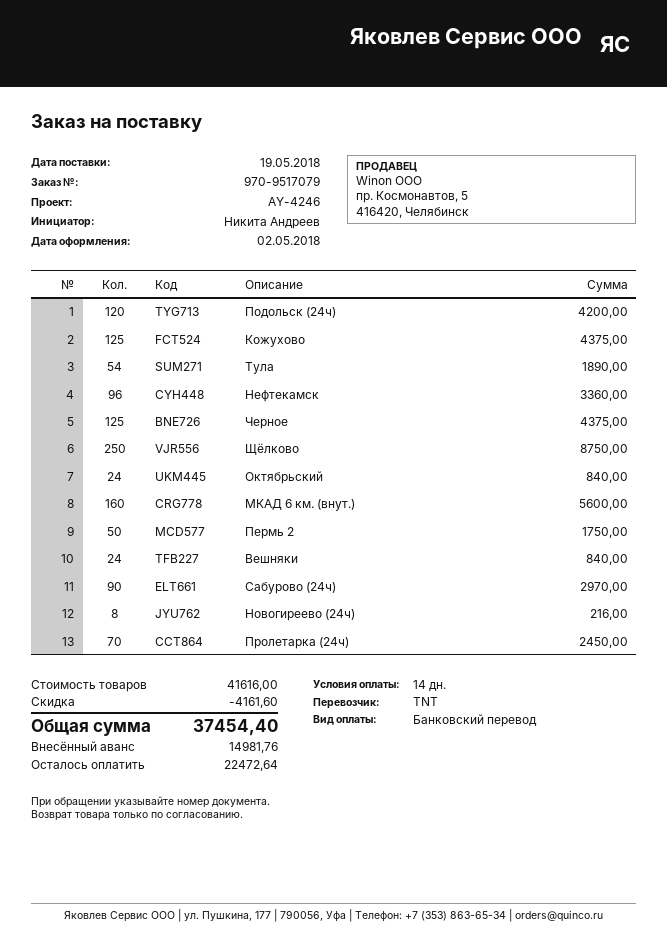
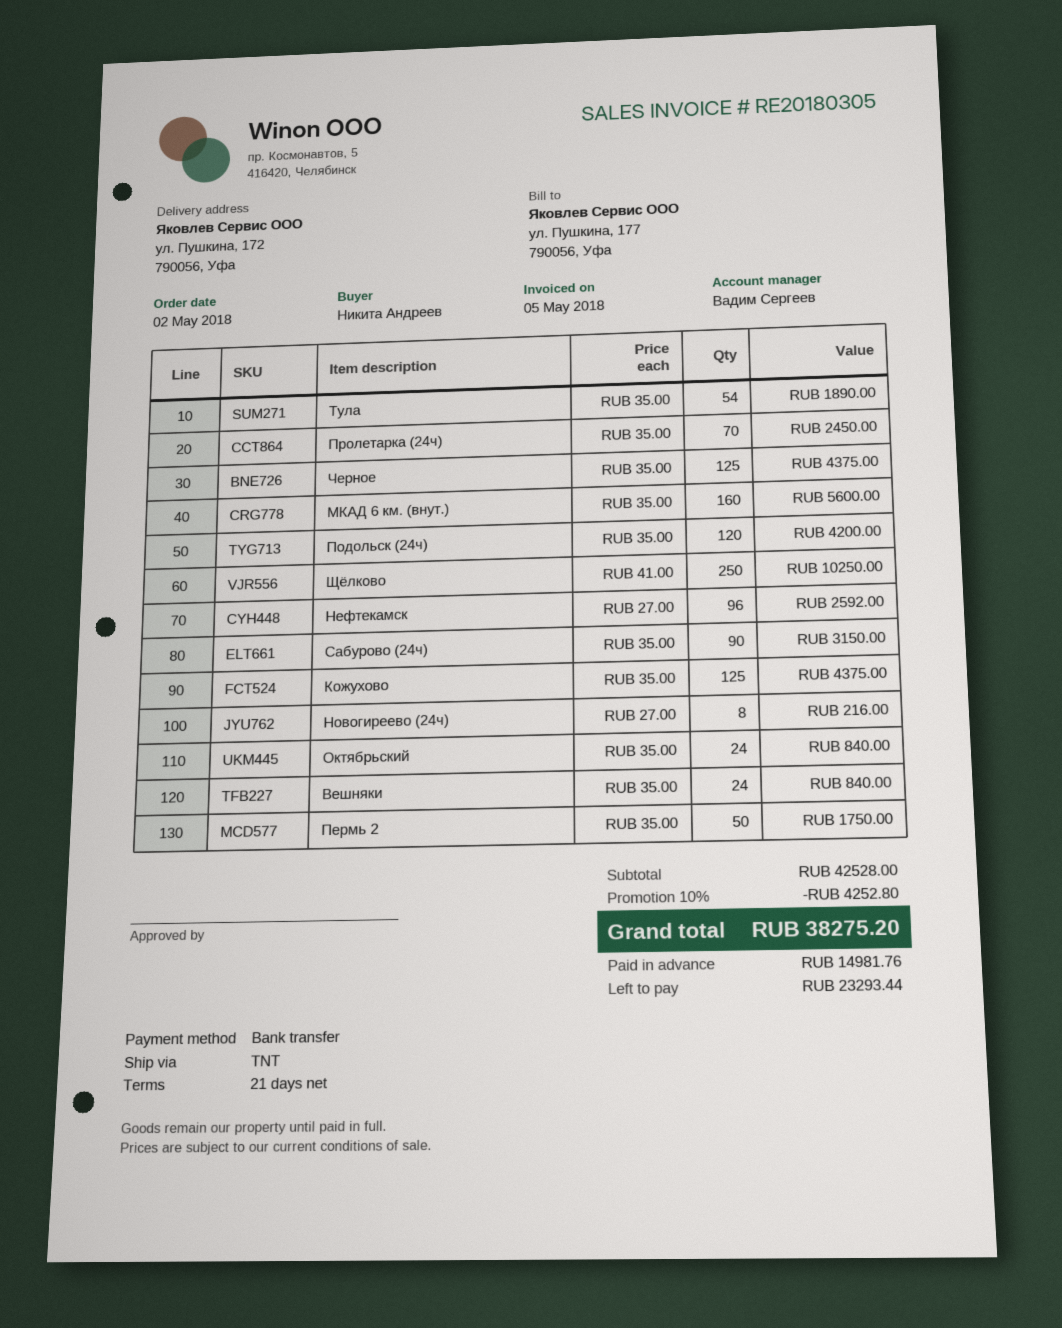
payment terms: 14 days -> 21 days
Нефтекамск: 96 for 3360.00 -> 96 for 2592.00
Щёлково: 250 for 8750.00 -> 250 for 10250.00
Сабурово (24ч): 90 for 2970.00 -> 90 for 3150.00
subtotal: 41616.00 -> 42528.00
discount: 4161.60 -> 4252.80
total: 37454.40 -> 38275.20
balance: 22472.64 -> 23293.44

